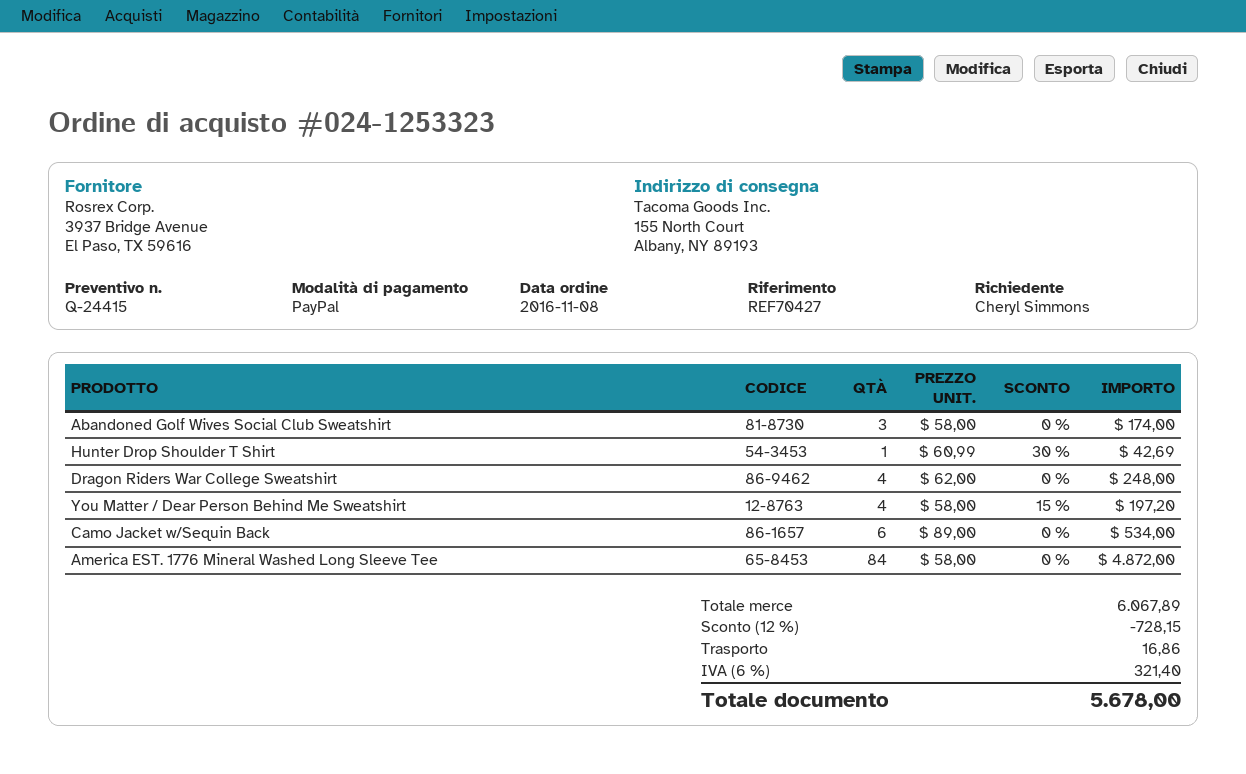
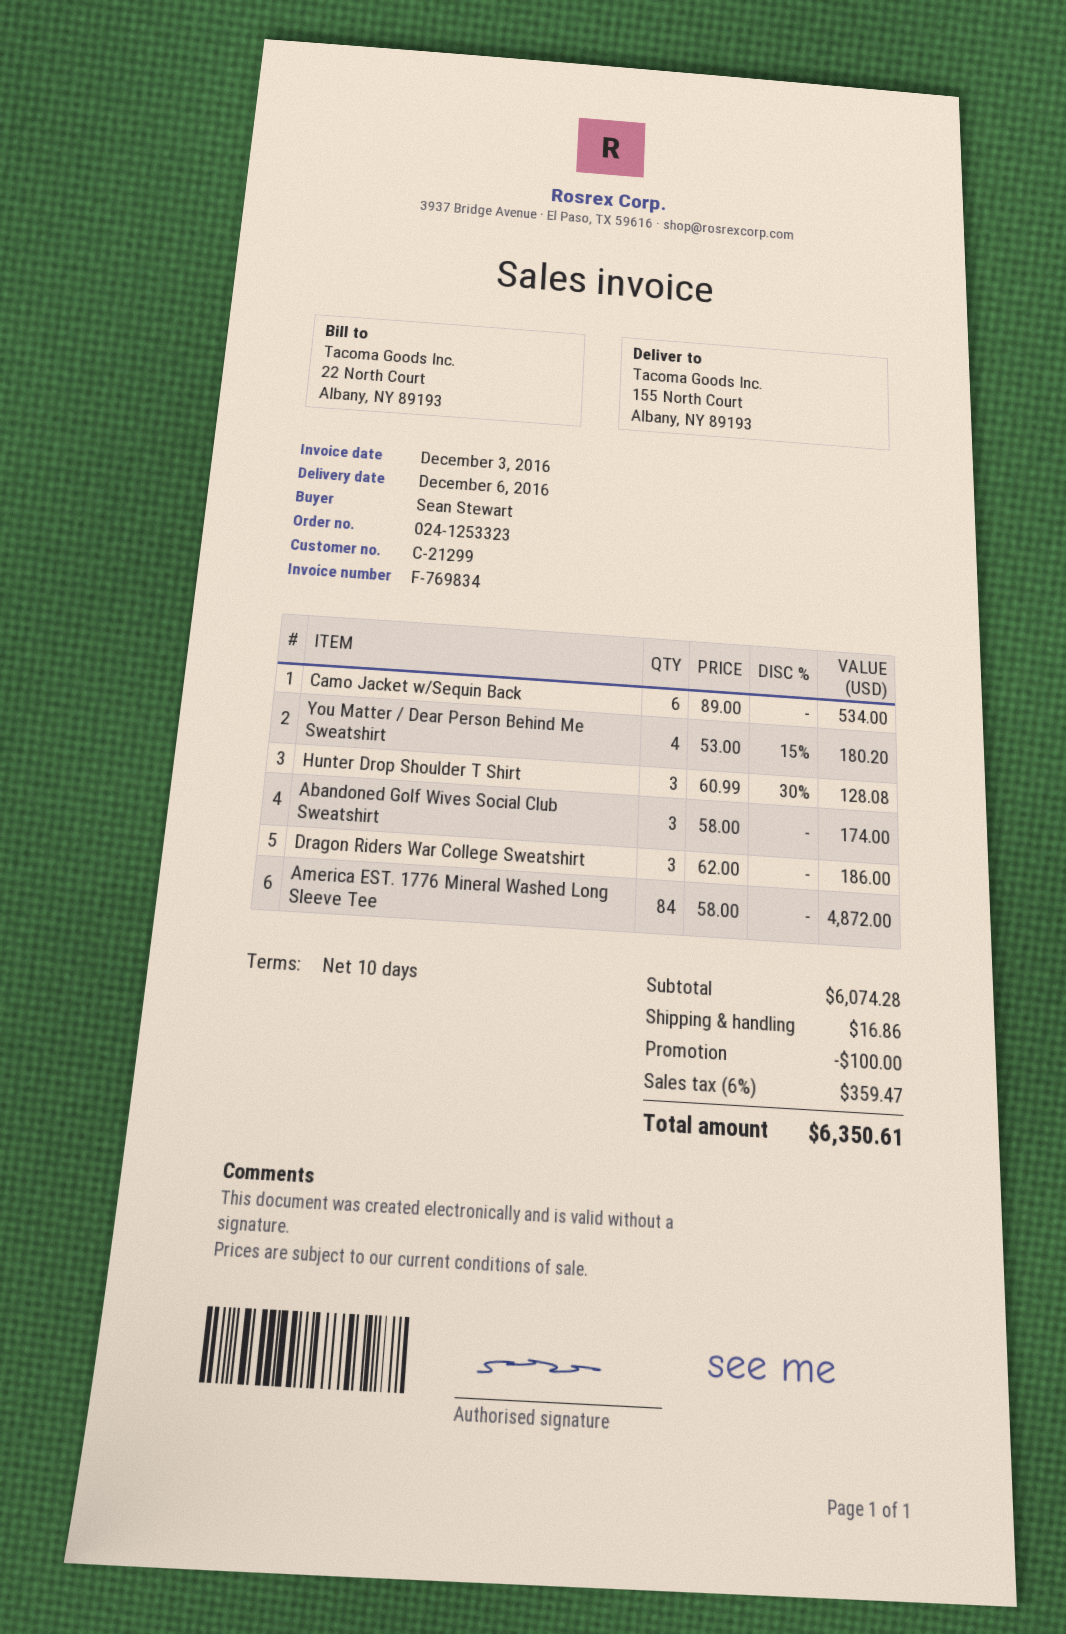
ordered by: Cheryl Simmons -> Sean Stewart
Hunter Drop Shoulder T Shirt: 1 x 60.99 - 30% = 42.69 -> 3 x 60.99 - 30% = 128.08
Dragon Riders War College Sweatshirt: 4 x 62.00 = 248.00 -> 3 x 62.00 = 186.00
You Matter / Dear Person Behind Me Sweatshirt: 4 x 58.00 - 15% = 197.20 -> 4 x 53.00 - 15% = 180.20
subtotal: 6067.89 -> 6074.28
discount: 728.15 -> 100.00
tax: 6% = 321.40 -> 6% = 359.47
total: 5678.00 -> 6350.61

